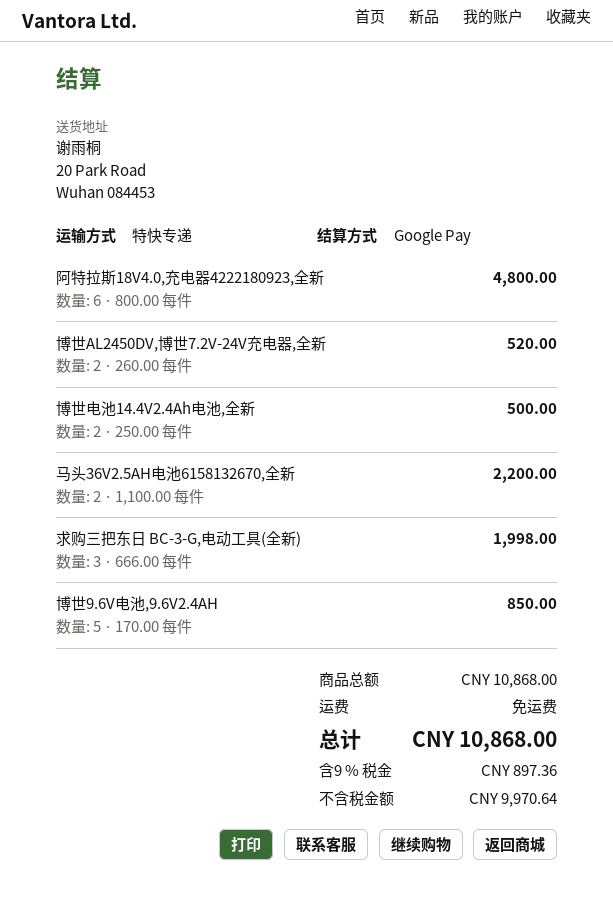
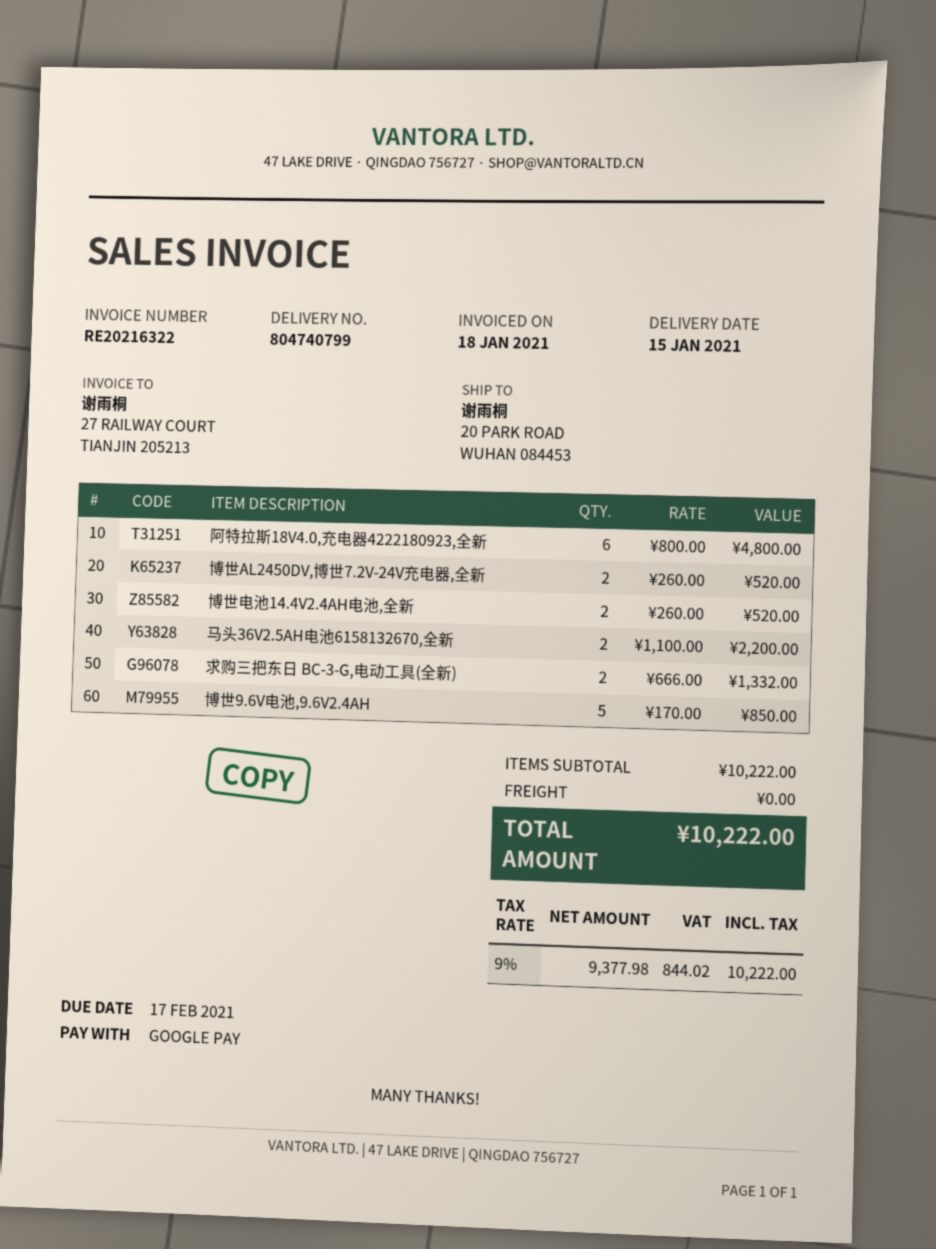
博世电池14.4V2.4Ah电池,全新: 2 x 250.00 = 500.00 -> 2 x 260.00 = 520.00
求购三把东日 BC-3-G,电动工具(全新): 3 x 666.00 = 1998.00 -> 2 x 666.00 = 1332.00
subtotal: 10868.00 -> 10222.00
net: 9970.64 -> 9377.98
tax: 9% = 897.36 -> 9% = 844.02
total: 10868.00 -> 10222.00

